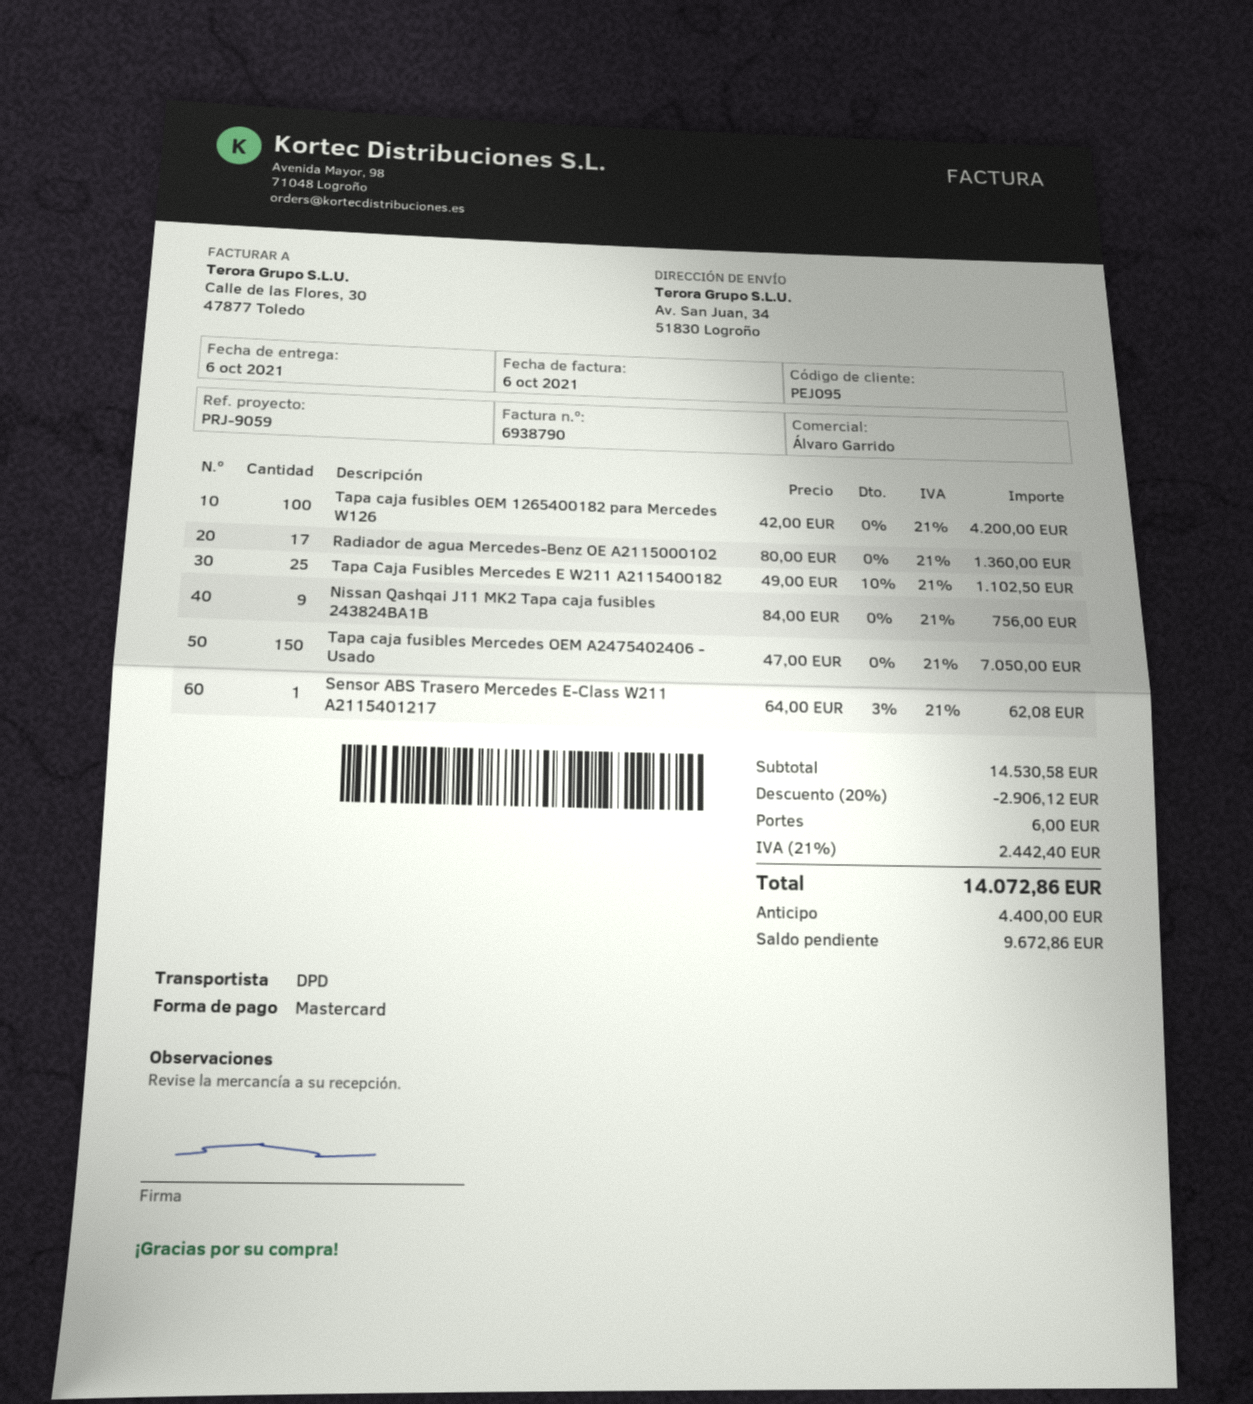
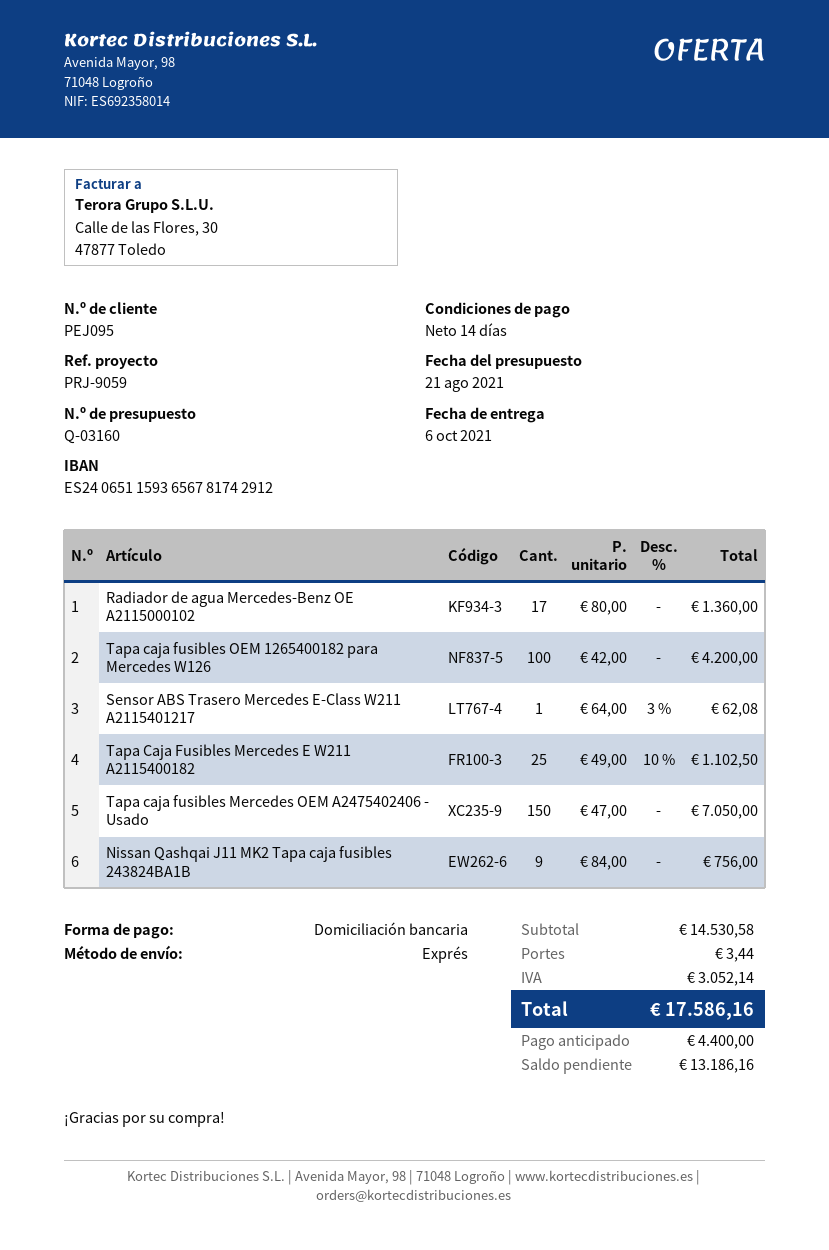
payment method: Mastercard -> direct debit
shipping method: DPD -> express
discount: 20% = 2906.12 -> none
shipping: 6.00 -> 3.44
tax: 2442.40 -> 3052.14
total: 14072.86 -> 17586.16
balance: 9672.86 -> 13186.16

